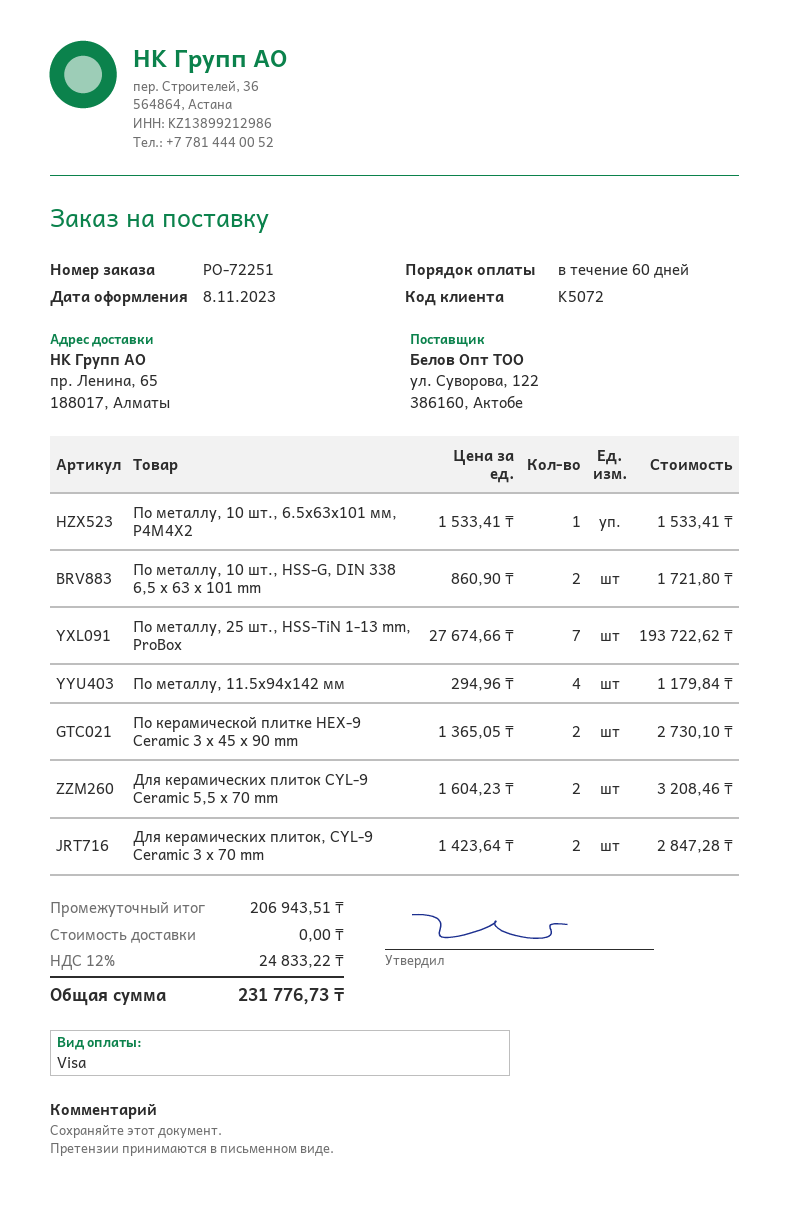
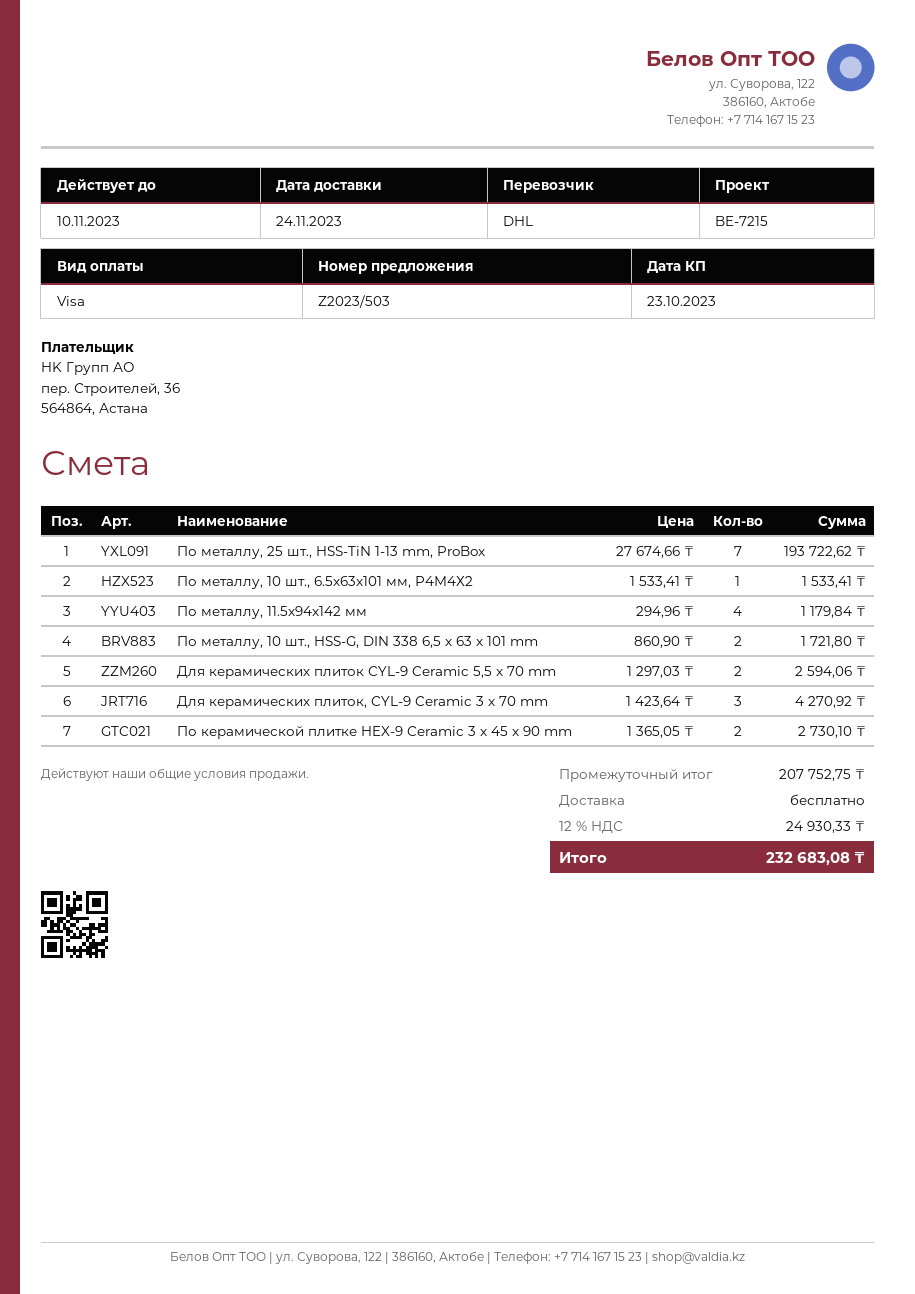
Для керамических плиток CYL-9 Ceramic 5,5 x 70 mm: 2 x 1604.23 = 3208.46 -> 2 x 1297.03 = 2594.06
Для керамических плиток, CYL-9 Ceramic 3 x 70 mm: 2 x 1423.64 = 2847.28 -> 3 x 1423.64 = 4270.92
subtotal: 206943.51 -> 207752.75
tax: 12% = 24833.22 -> 12% = 24930.33
total: 231776.73 -> 232683.08

